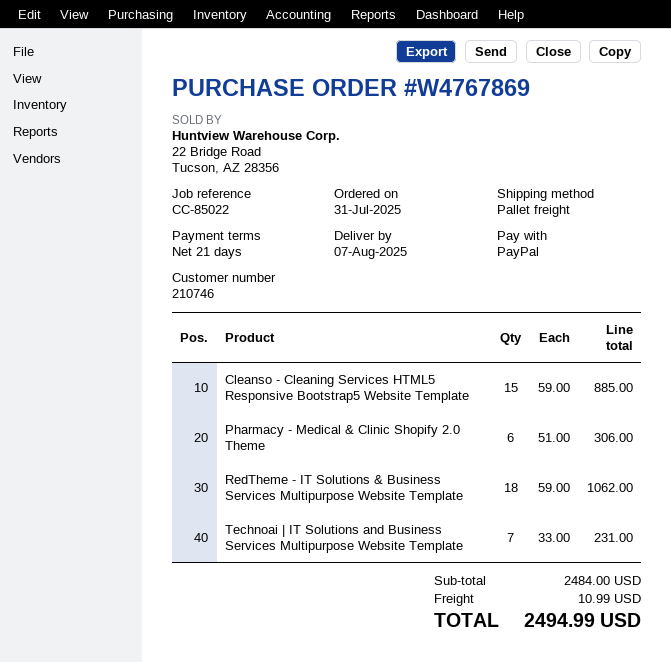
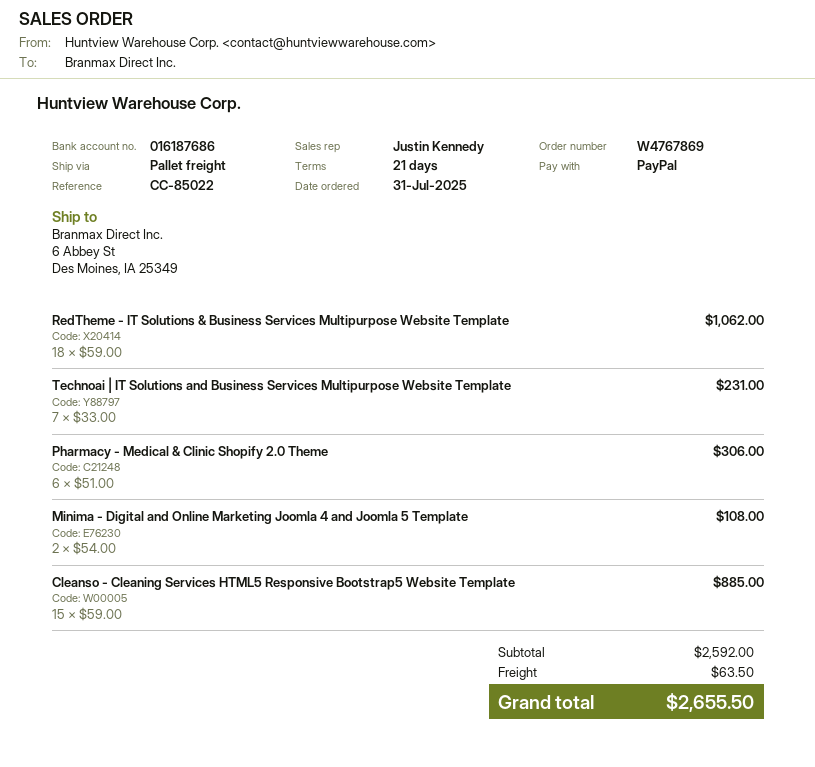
Minima - Digital and Online Marketing Joomla 4 and Joomla 5 Template: none -> 2 x 54.00 = 108.00
subtotal: 2484.00 -> 2592.00
shipping: 10.99 -> 63.50
total: 2494.99 -> 2655.50

